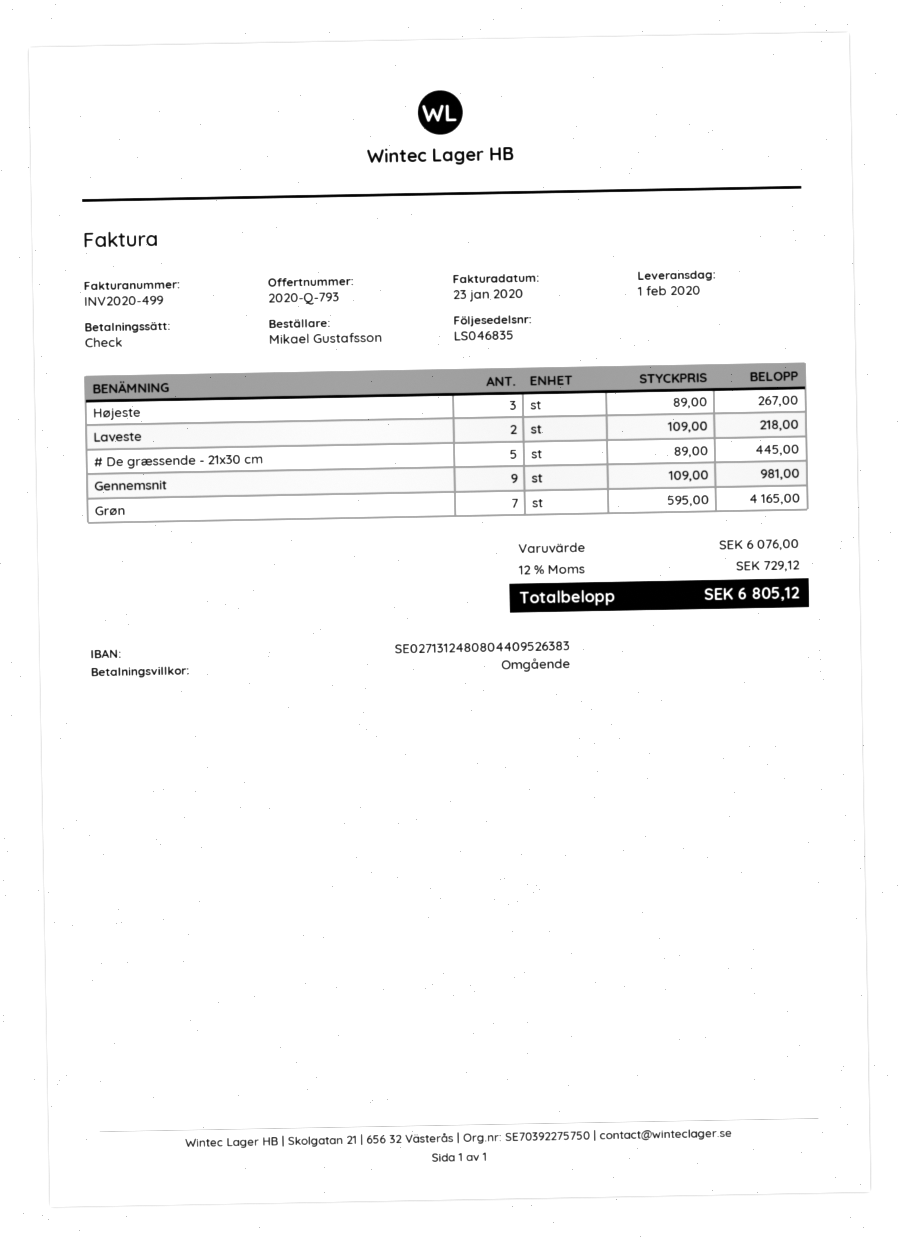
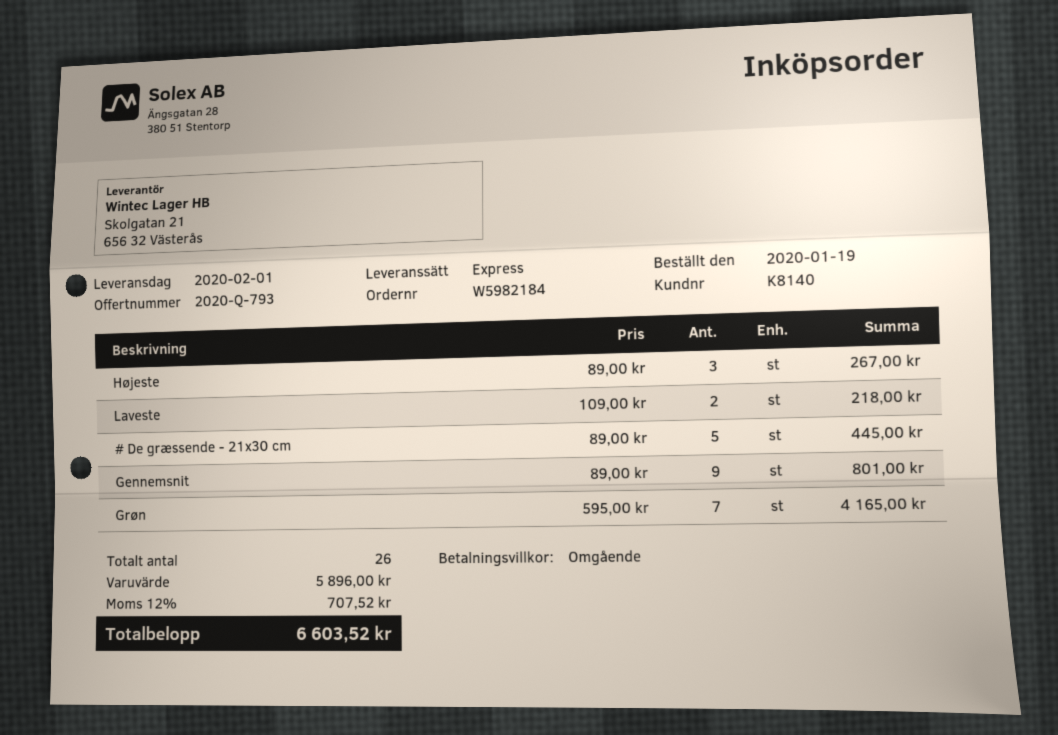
Gennemsnit: 9 x 109.00 = 981.00 -> 9 x 89.00 = 801.00
subtotal: 6076.00 -> 5896.00
tax: 12% = 729.12 -> 12% = 707.52
total: 6805.12 -> 6603.52

